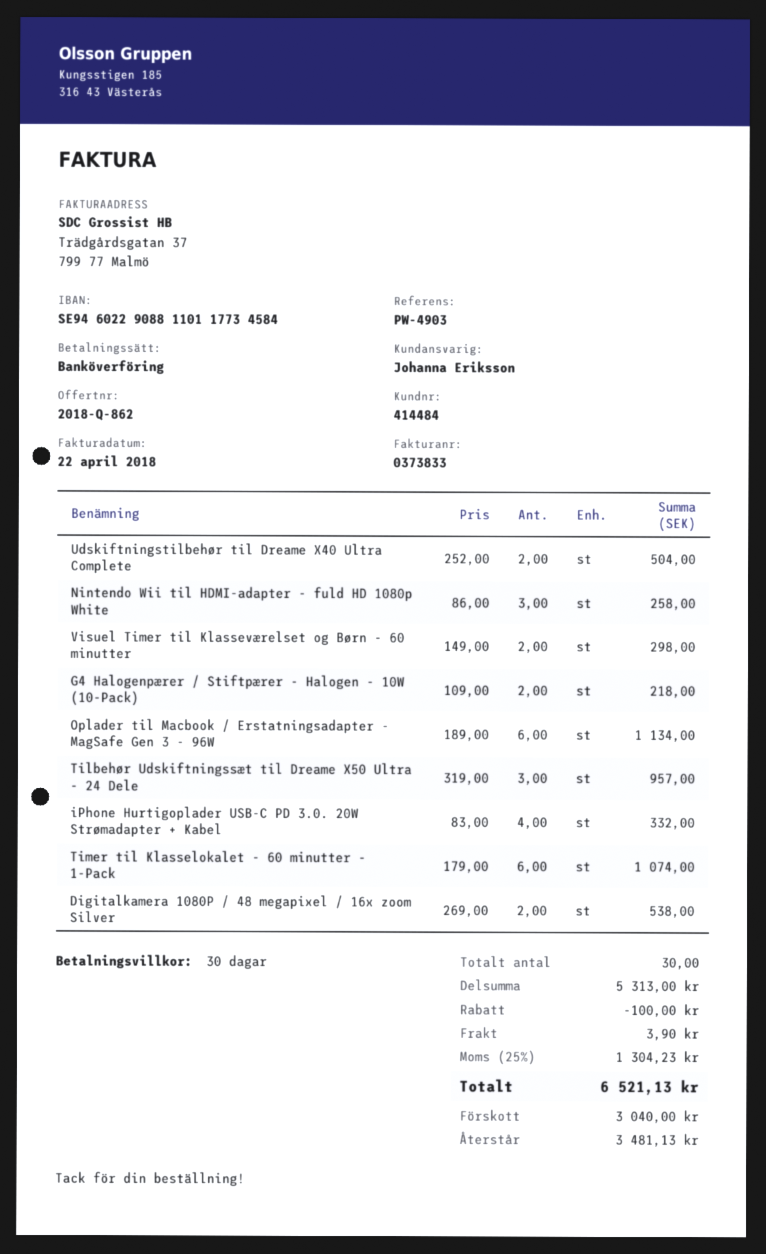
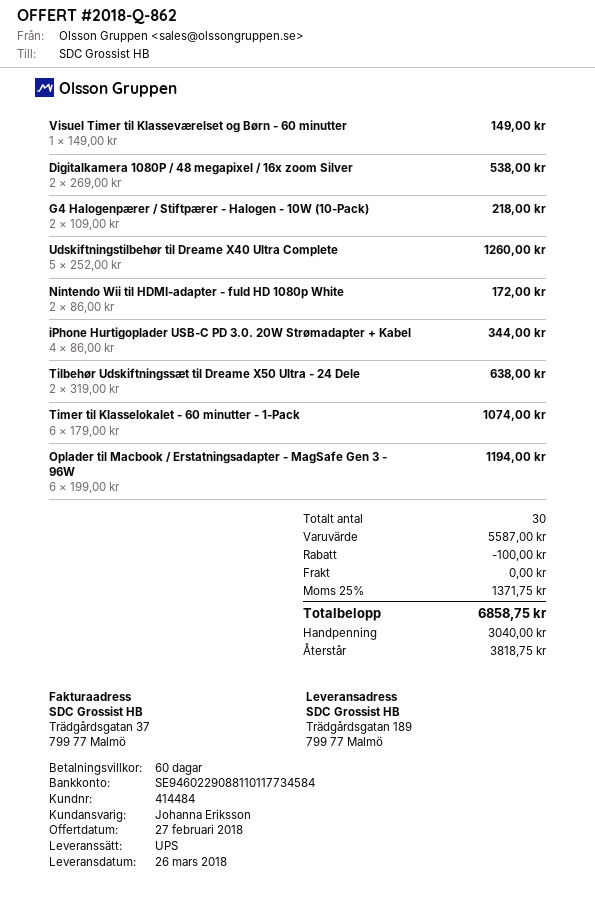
payment terms: 30 days -> 60 days
Udskiftningstilbehør til Dreame X40 Ultra Complete: 2 x 252.00 = 504.00 -> 5 x 252.00 = 1260.00
Nintendo Wii til HDMI-adapter - fuld HD 1080p White: 3 x 86.00 = 258.00 -> 2 x 86.00 = 172.00
Visuel Timer til Klasseværelset og Børn - 60 minutter: 2 x 149.00 = 298.00 -> 1 x 149.00 = 149.00
Oplader til Macbook / Erstatningsadapter - MagSafe Gen 3 - 96W: 6 x 189.00 = 1134.00 -> 6 x 199.00 = 1194.00
Tilbehør Udskiftningssæt til Dreame X50 Ultra - 24 Dele: 3 x 319.00 = 957.00 -> 2 x 319.00 = 638.00
iPhone Hurtigoplader USB-C PD 3.0. 20W Strømadapter + Kabel: 4 x 83.00 = 332.00 -> 4 x 86.00 = 344.00
subtotal: 5313.00 -> 5587.00
shipping: 3.90 -> 0.00
tax: 25% = 1304.23 -> 25% = 1371.75
total: 6521.13 -> 6858.75
balance: 3481.13 -> 3818.75

